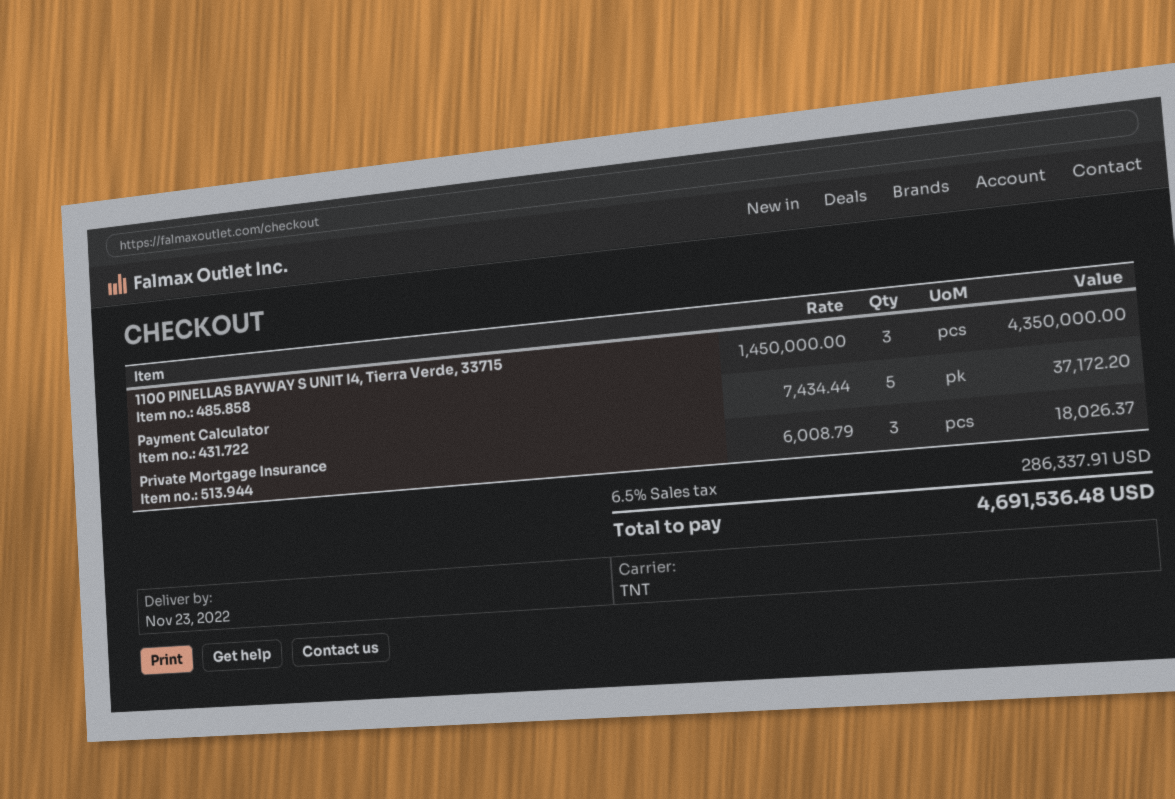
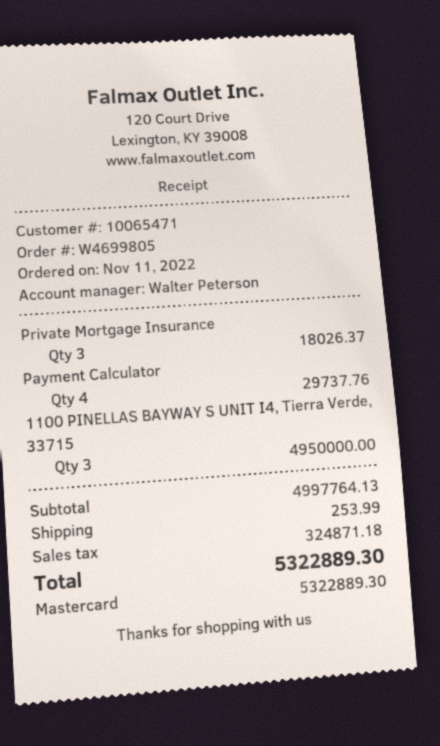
1100 PINELLAS BAYWAY S UNIT I4, Tierra Verde, 33715: 3 for 4350000.00 -> 3 for 4950000.00
Payment Calculator: 5 for 37172.20 -> 4 for 29737.76
shipping: none -> 253.99
tax: 286337.91 -> 324871.18
total: 4691536.48 -> 5322889.30

